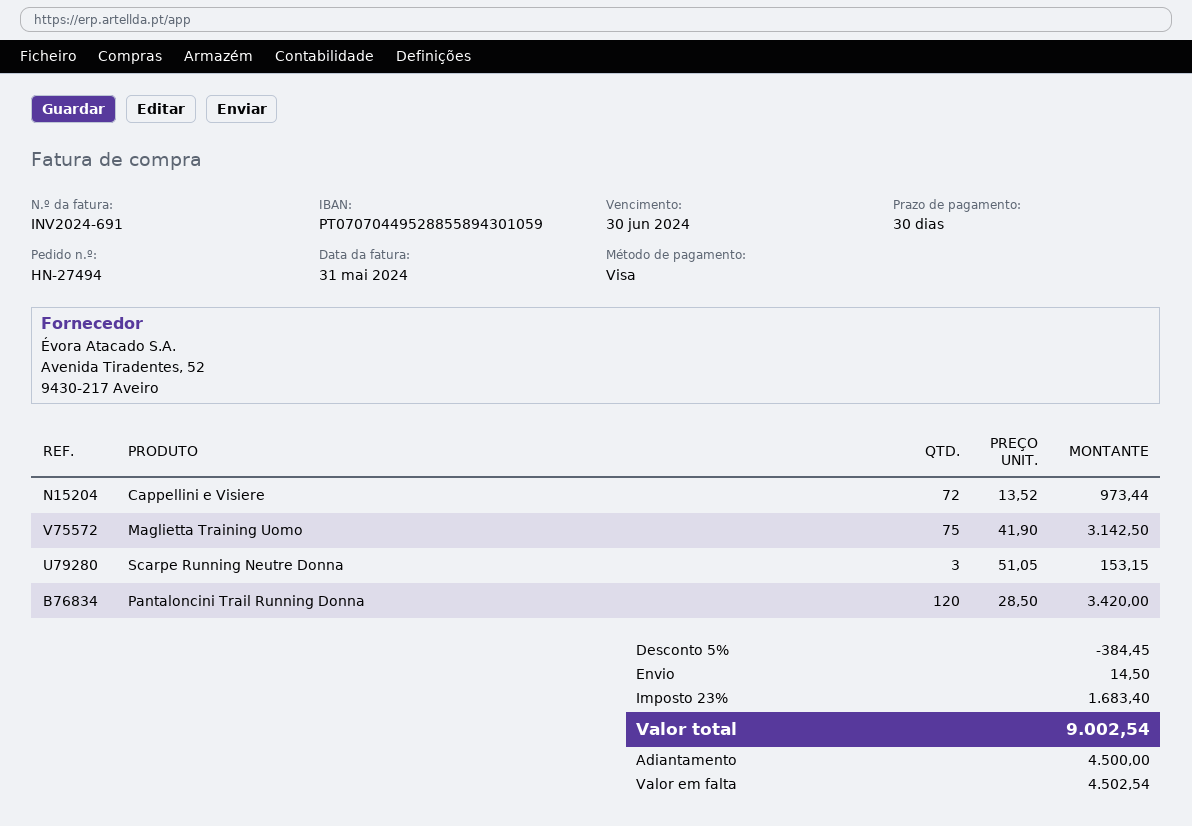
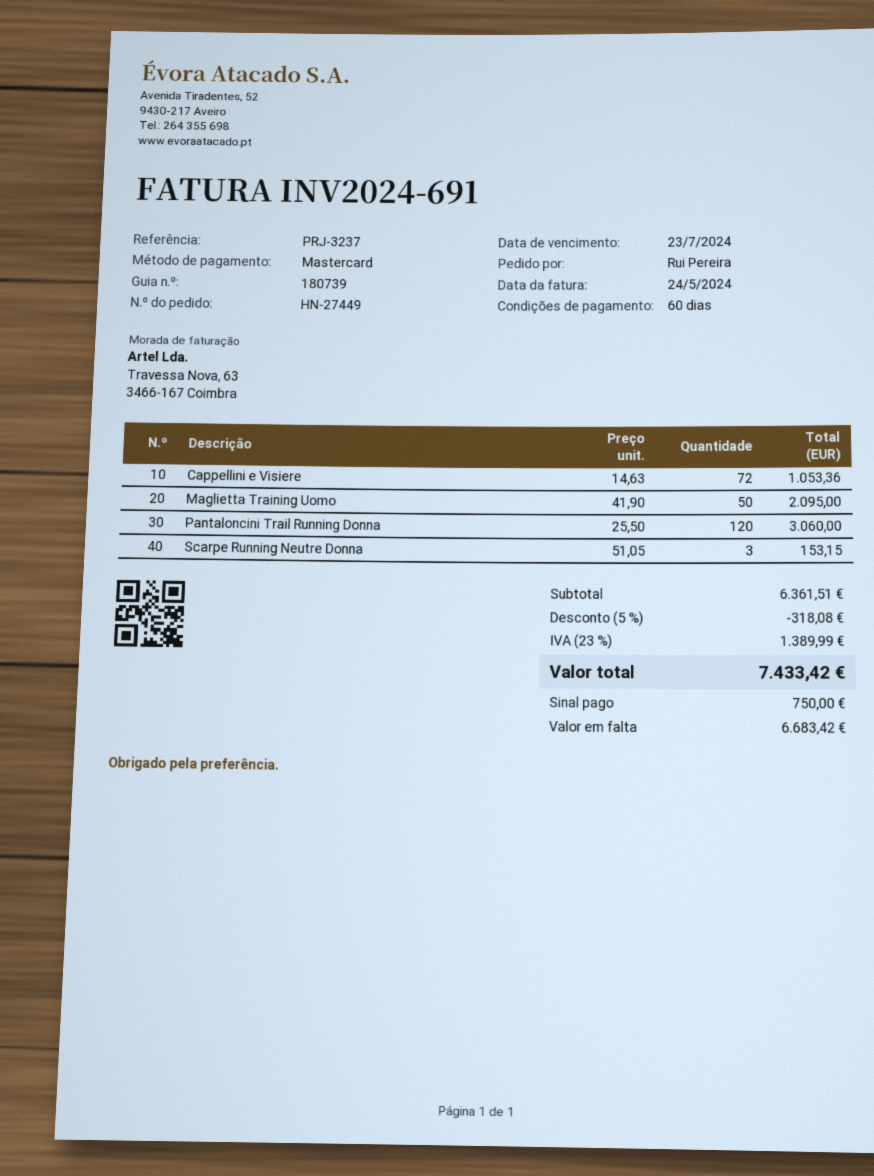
order number: HN-27494 -> HN-27449
invoice date: 2024-05-31 -> 2024-05-24
payment terms: 30 days -> 60 days
due date: 2024-06-30 -> 2024-07-23
payment method: Visa -> Mastercard
Cappellini e Visiere: 72 x 13.52 = 973.44 -> 72 x 14.63 = 1053.36
Maglietta Training Uomo: 75 x 41.90 = 3142.50 -> 50 x 41.90 = 2095.00
Pantaloncini Trail Running Donna: 120 x 28.50 = 3420.00 -> 120 x 25.50 = 3060.00
discount: 5% = 384.45 -> 5% = 318.08
shipping: 14.50 -> none
tax: 23% = 1683.40 -> 23% = 1389.99
total: 9002.54 -> 7433.42
deposit: 4500.00 -> 750.00
balance: 4502.54 -> 6683.42

